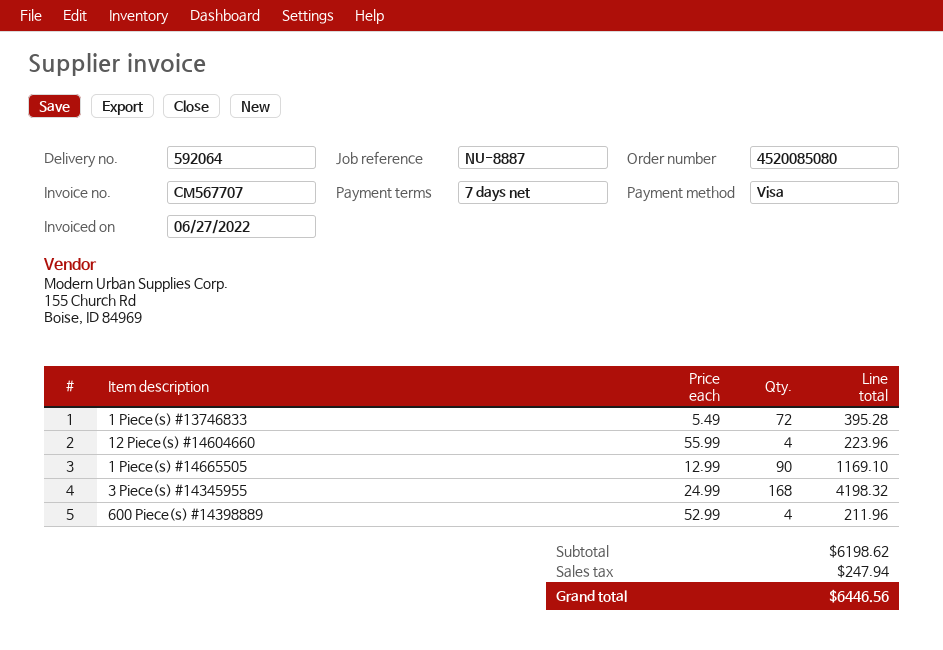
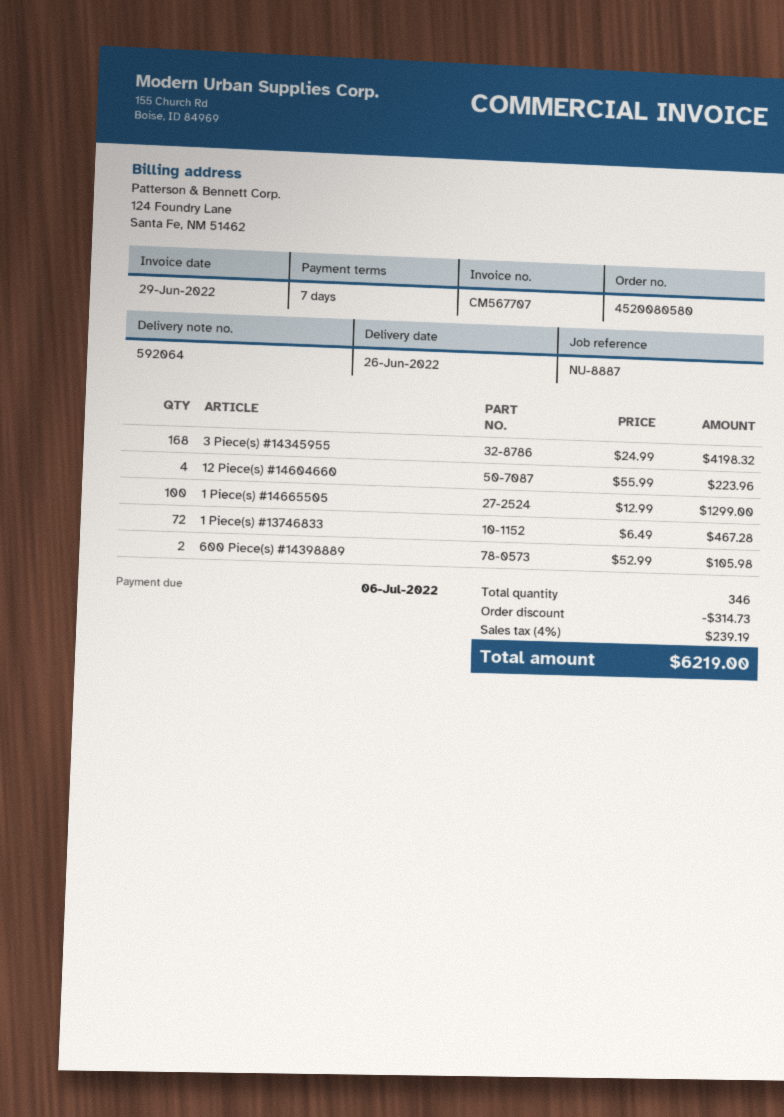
order number: 4520085080 -> 4520080580
invoice date: 2022-06-27 -> 2022-06-29
1 Piece(s) #13746833: 72 x 5.49 = 395.28 -> 72 x 6.49 = 467.28
1 Piece(s) #14665505: 90 x 12.99 = 1169.10 -> 100 x 12.99 = 1299.00
600 Piece(s) #14398889: 4 x 52.99 = 211.96 -> 2 x 52.99 = 105.98
discount: none -> 314.73
tax: 247.94 -> 239.19
total: 6446.56 -> 6219.00

